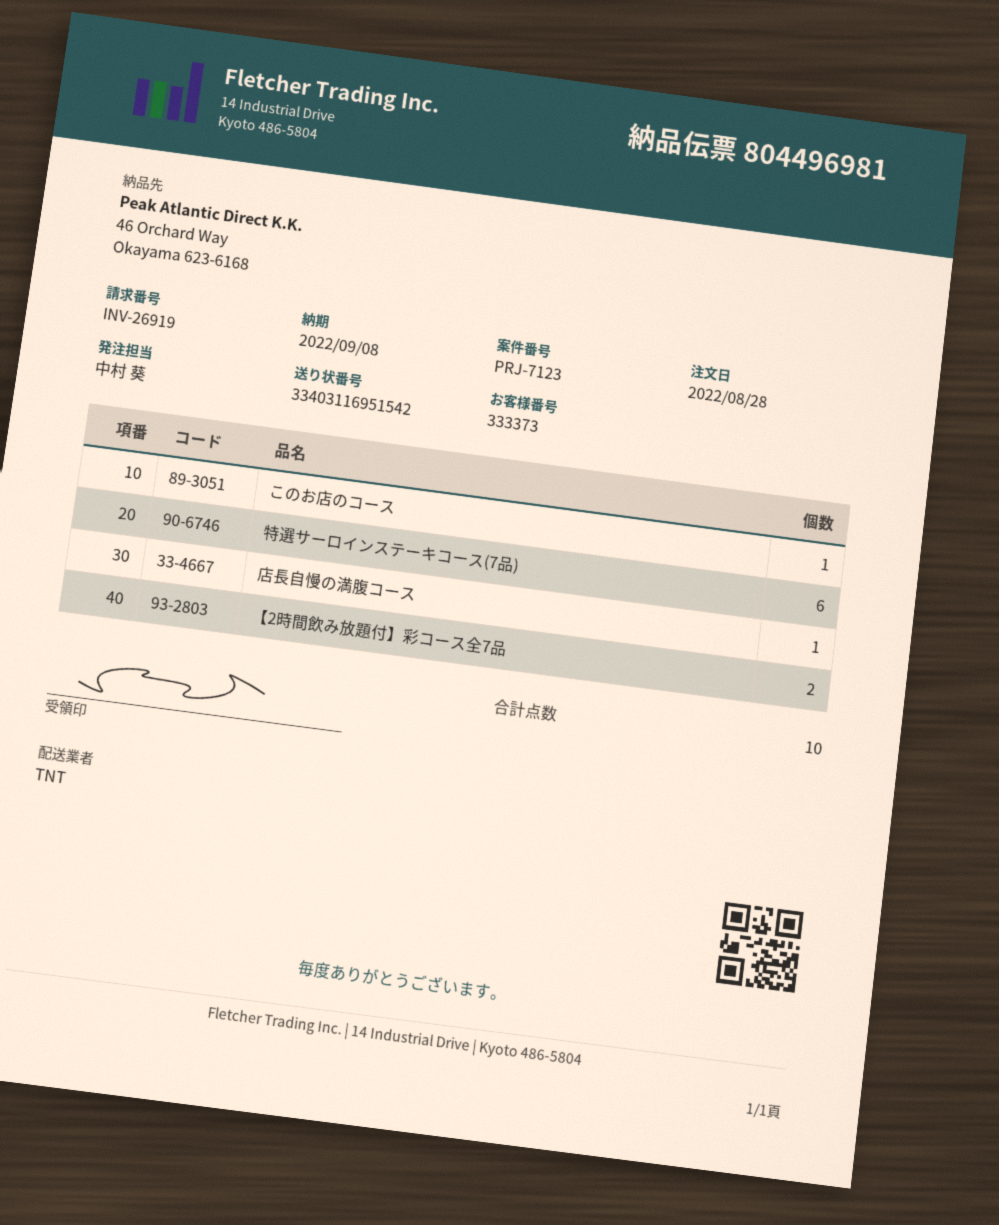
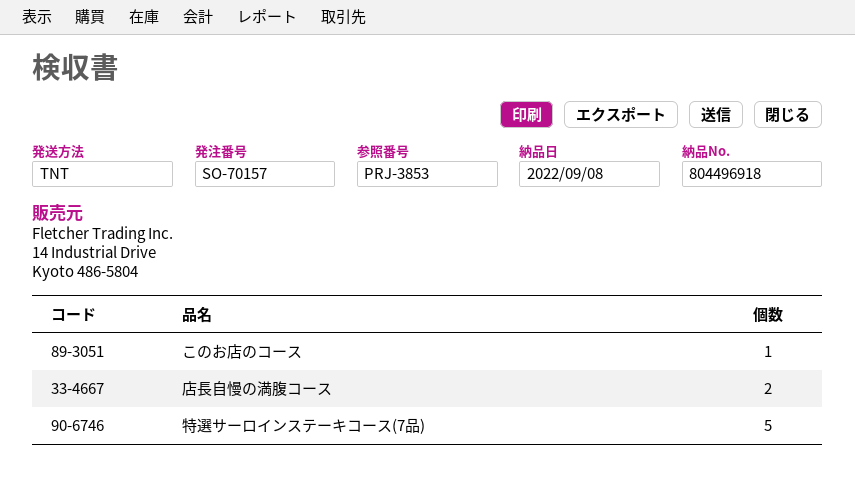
delivery note number: 804496981 -> 804496918
reference: PRJ-7123 -> PRJ-3853
特選サーロインステーキコース(7品): 6 -> 5
店長自慢の満腹コース: 1 -> 2
【2時間飲み放題付】彩コース全7品: 2 -> none

